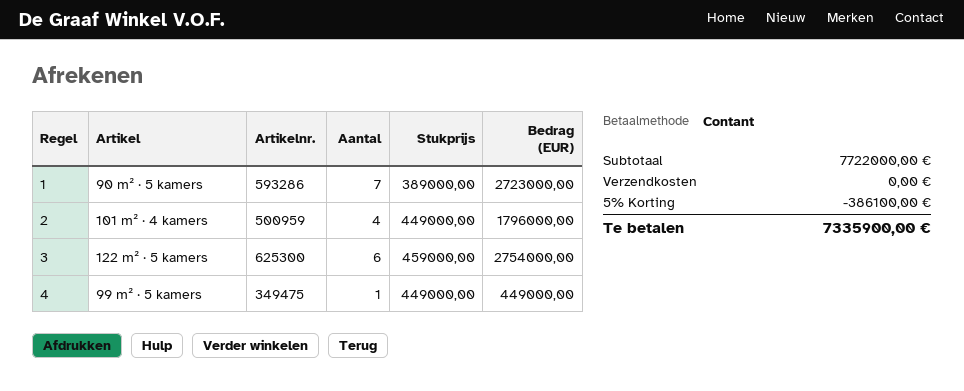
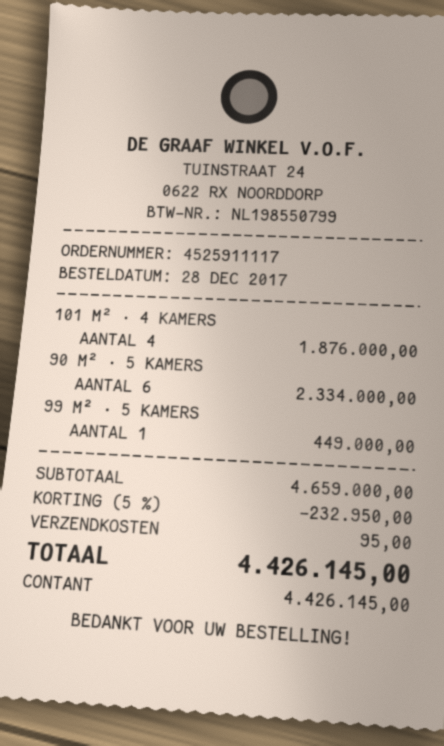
90 m² · 5 kamers: 7 for 2723000.00 -> 6 for 2334000.00
101 m² · 4 kamers: 4 for 1796000.00 -> 4 for 1876000.00
122 m² · 5 kamers: 6 for 2754000.00 -> none
subtotal: 7722000.00 -> 4659000.00
discount: 5% = 386100.00 -> 5% = 232950.00
shipping: 0.00 -> 95.00
total: 7335900.00 -> 4426145.00

